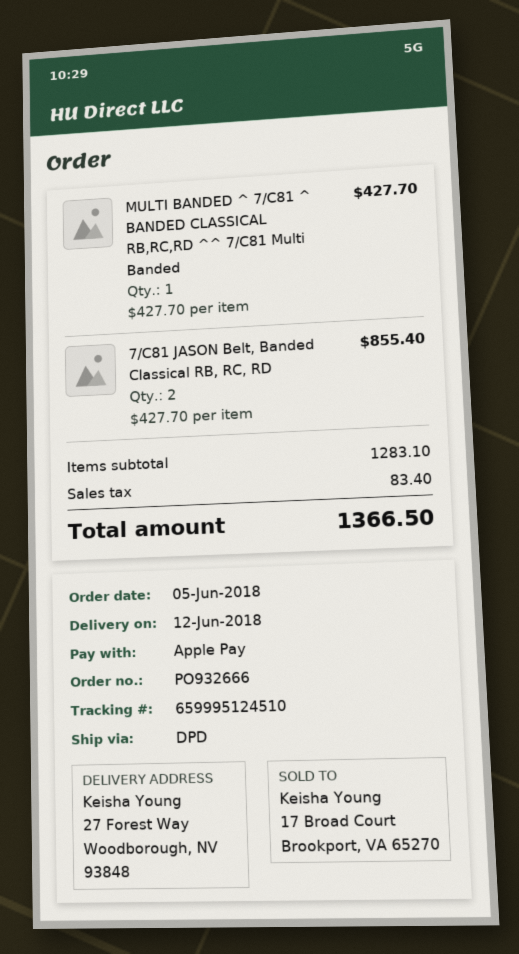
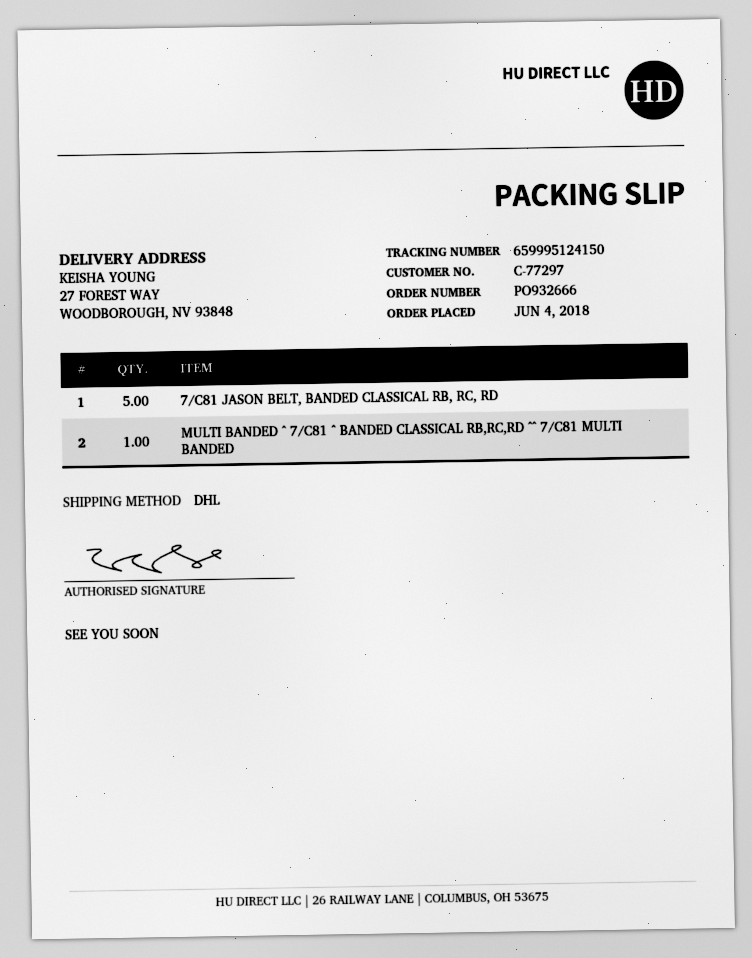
order date: 2018-06-05 -> 2018-06-04
shipping method: DPD -> DHL
tracking number: 659995124510 -> 659995124150
7/C81 JASON Belt, Banded Classical RB, RC, RD: 2 -> 5

